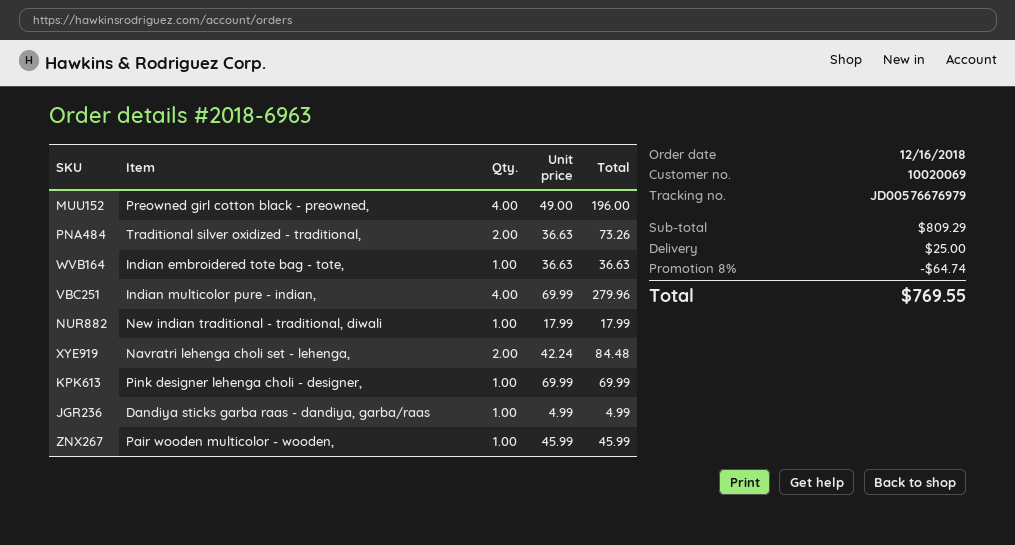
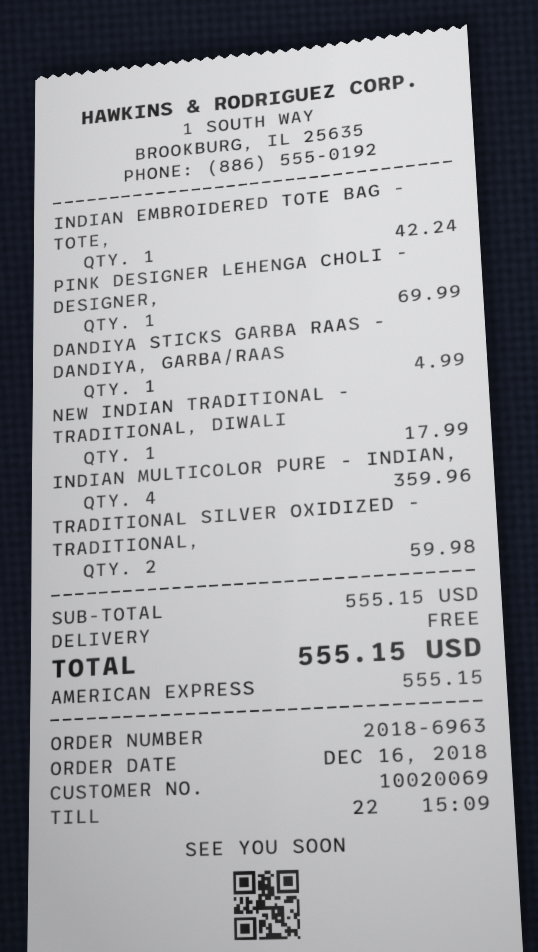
Preowned girl cotton black - preowned,: 4 for 196.00 -> none
Traditional silver oxidized - traditional,: 2 for 73.26 -> 2 for 59.98
Indian embroidered tote bag - tote,: 1 for 36.63 -> 1 for 42.24
Indian multicolor pure - indian,: 4 for 279.96 -> 4 for 359.96
Navratri lehenga choli set - lehenga,: 2 for 84.48 -> none
Pair wooden multicolor - wooden,: 1 for 45.99 -> none
subtotal: 809.29 -> 555.15
discount: 8% = 64.74 -> none
shipping: 25.00 -> 0.00
total: 769.55 -> 555.15

